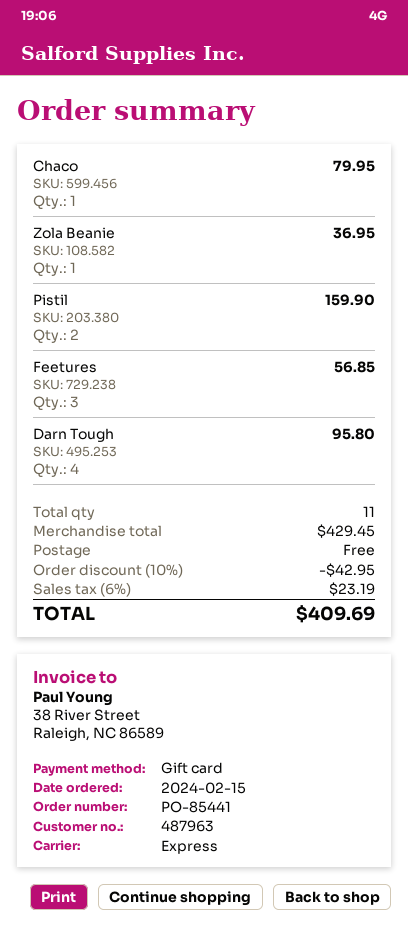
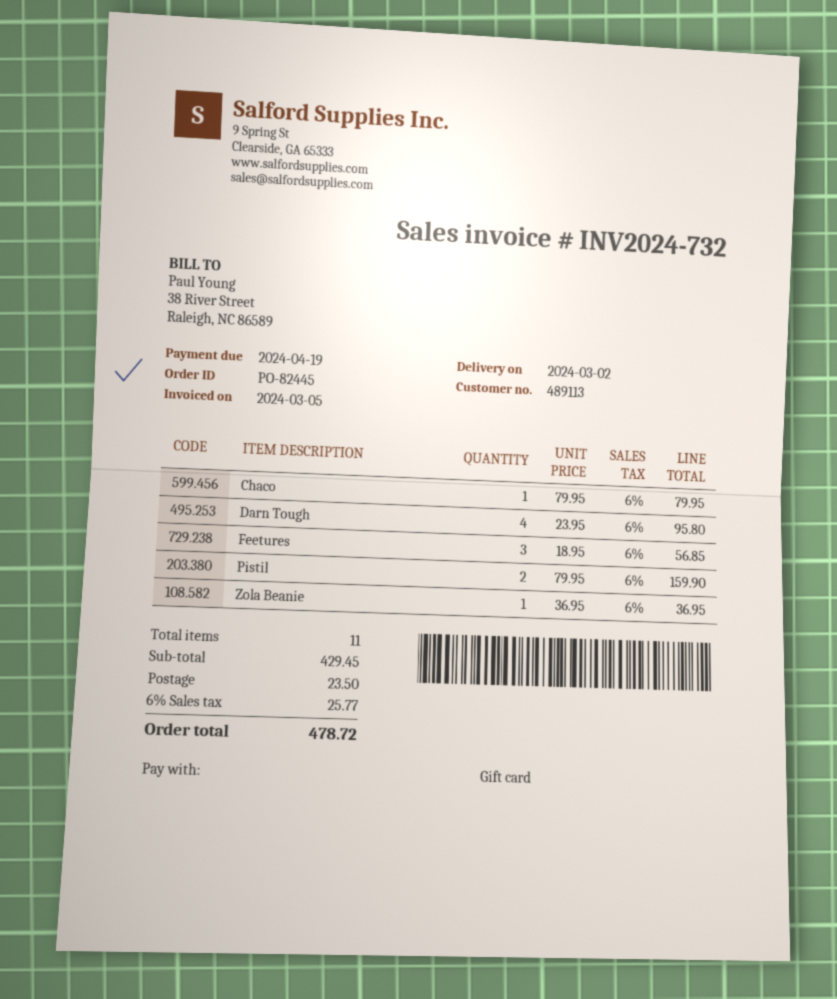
order number: PO-85441 -> PO-82445
customer number: 487963 -> 489113
discount: 10% = 42.95 -> none
shipping: 0.00 -> 23.50
tax: 6% = 23.19 -> 6% = 25.77
total: 409.69 -> 478.72

